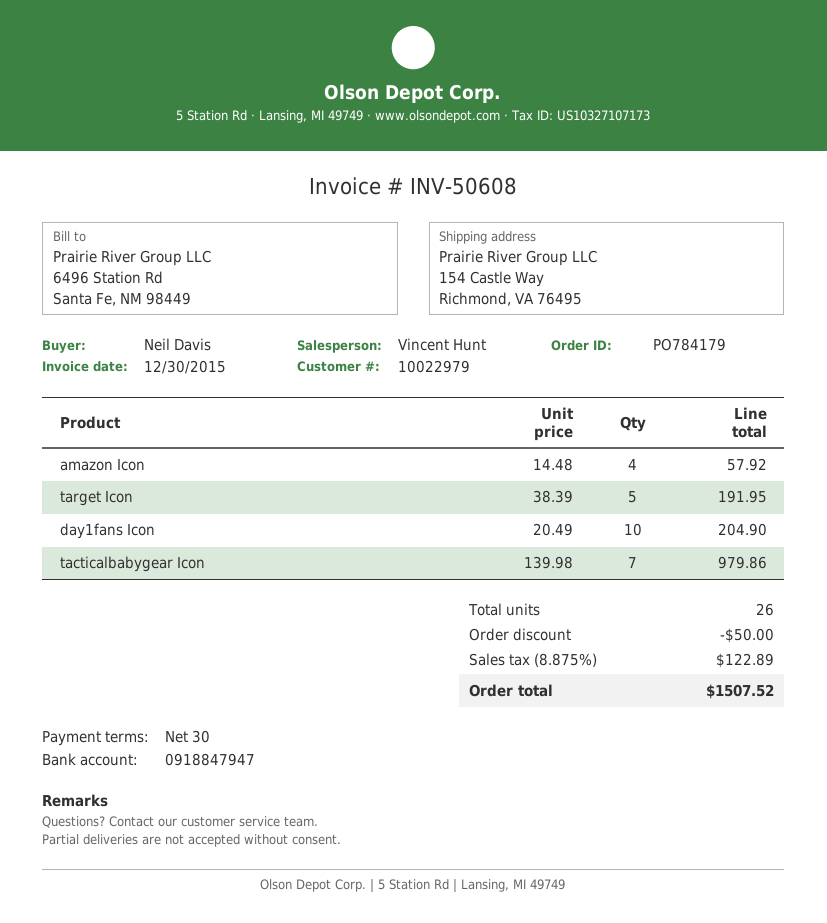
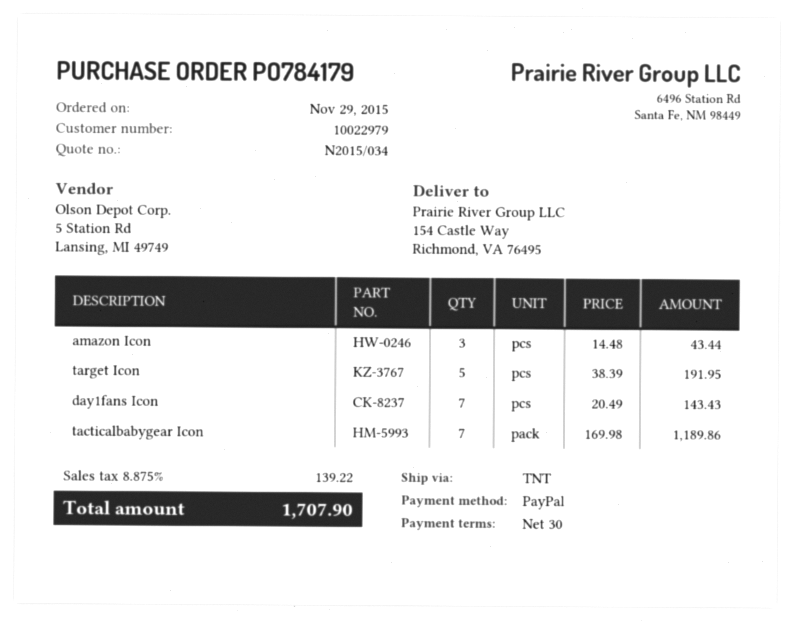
amazon Icon: 4 x 14.48 = 57.92 -> 3 x 14.48 = 43.44
day1fans Icon: 10 x 20.49 = 204.90 -> 7 x 20.49 = 143.43
tacticalbabygear Icon: 7 x 139.98 = 979.86 -> 7 x 169.98 = 1189.86
discount: 50.00 -> none
tax: 8.875% = 122.89 -> 8.875% = 139.22
total: 1507.52 -> 1707.90

